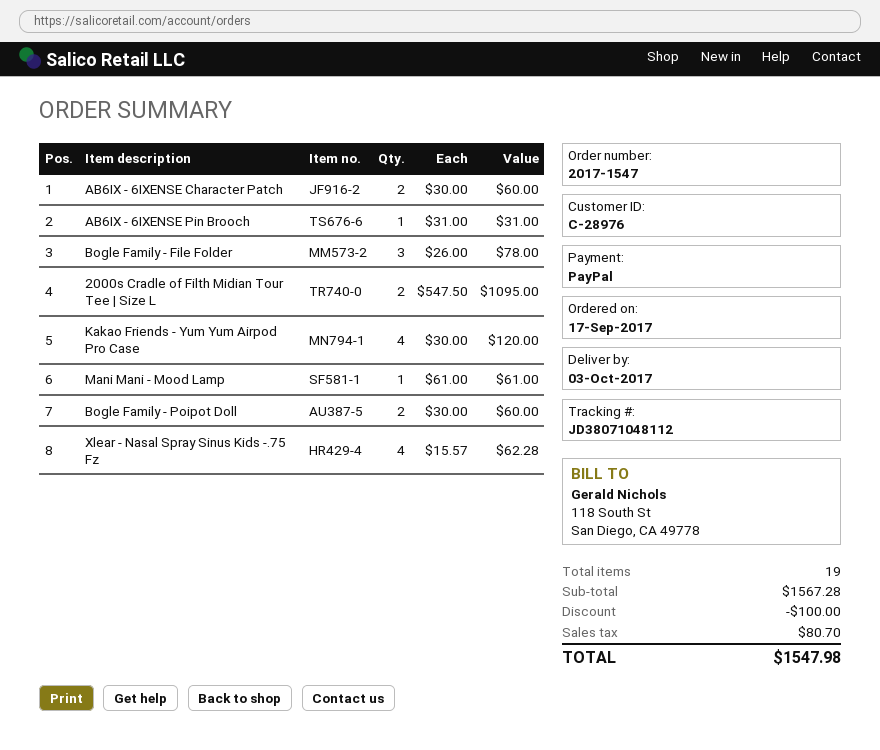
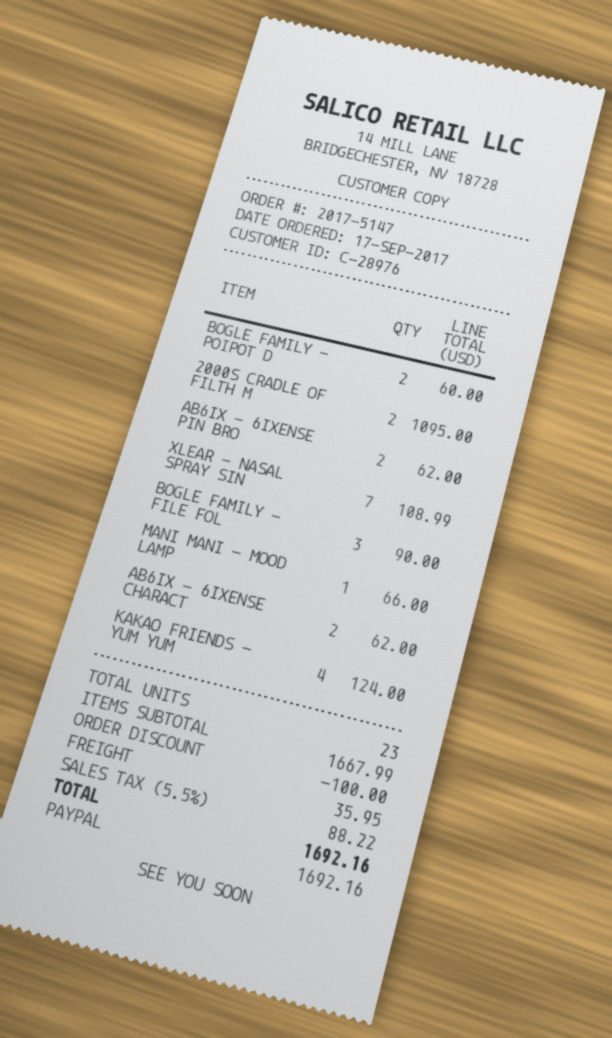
order number: 2017-1547 -> 2017-5147
AB6IX - 6IXENSE Character Patch: 2 for 60.00 -> 2 for 62.00
AB6IX - 6IXENSE Pin Brooch: 1 for 31.00 -> 2 for 62.00
Bogle Family - File Folder: 3 for 78.00 -> 3 for 90.00
Kakao Friends - Yum Yum Airpod Pro Case: 4 for 120.00 -> 4 for 124.00
Mani Mani - Mood Lamp: 1 for 61.00 -> 1 for 66.00
Xlear - Nasal Spray Sinus Kids -.75 Fz: 4 for 62.28 -> 7 for 108.99
total quantity: 19 -> 23
subtotal: 1567.28 -> 1667.99
shipping: none -> 35.95
tax: 80.70 -> 88.22
total: 1547.98 -> 1692.16

